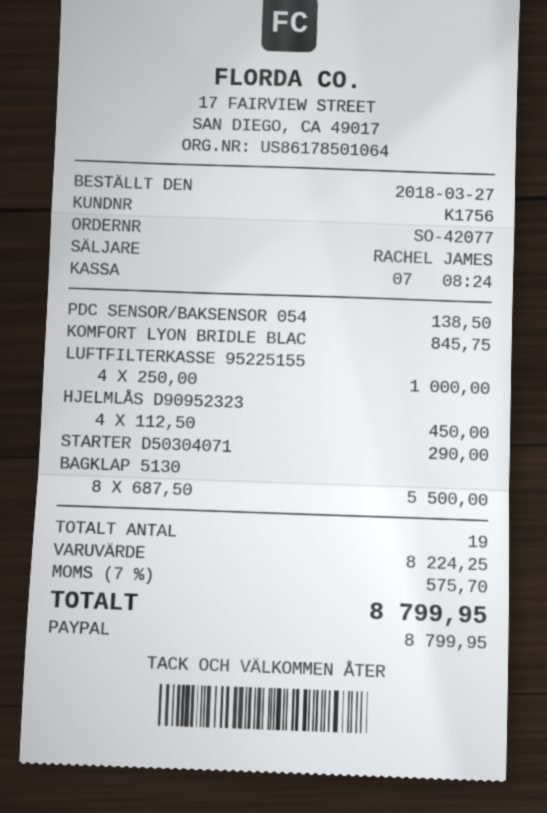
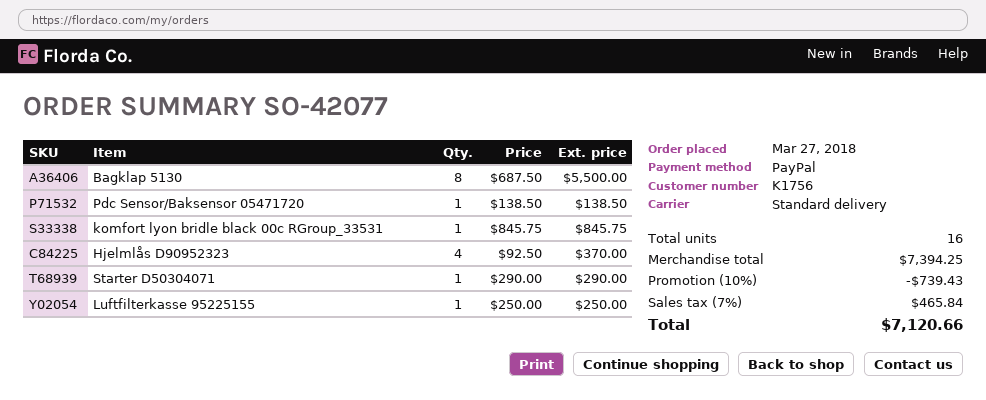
LUFTFILTERKASSE 95225155: 4 x 250.00 = 1000.00 -> 1 x 250.00 = 250.00
HJELMLÅS D90952323: 4 x 112.50 = 450.00 -> 4 x 92.50 = 370.00
total quantity: 19 -> 16
subtotal: 8224.25 -> 7394.25
discount: none -> 10% = 739.43
tax: 7% = 575.70 -> 7% = 465.84
total: 8799.95 -> 7120.66

